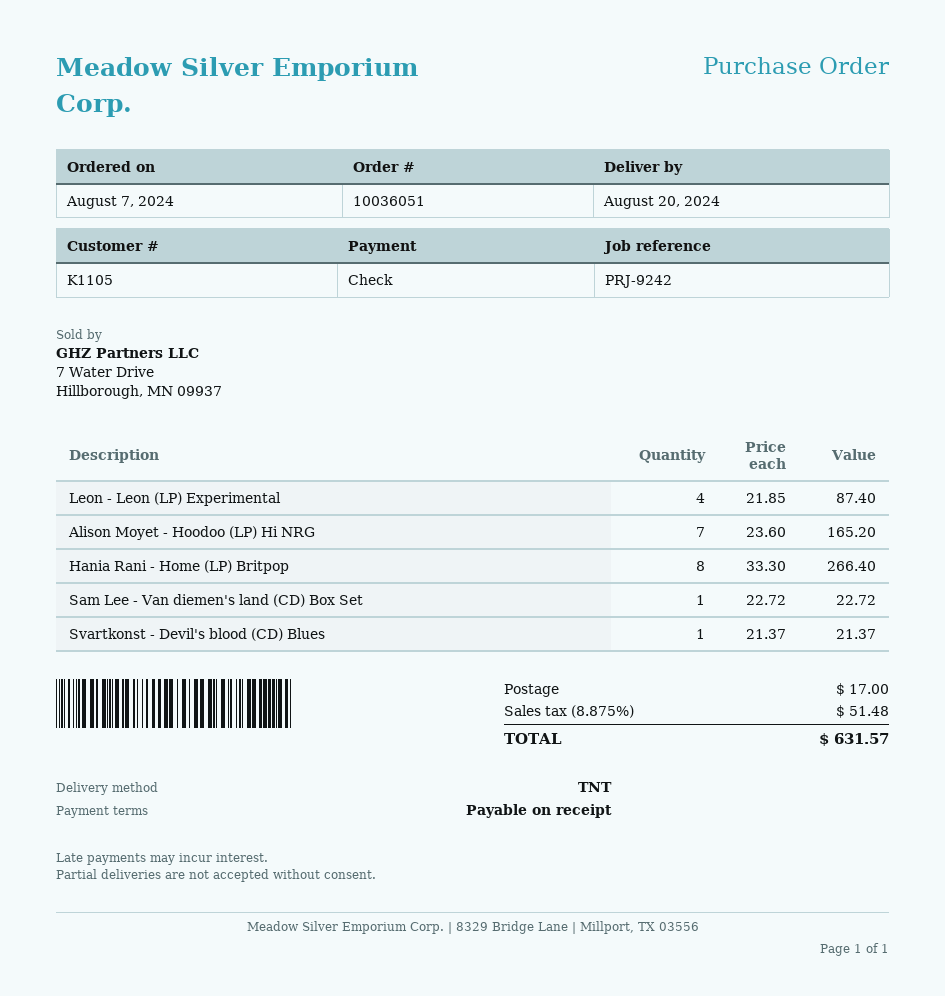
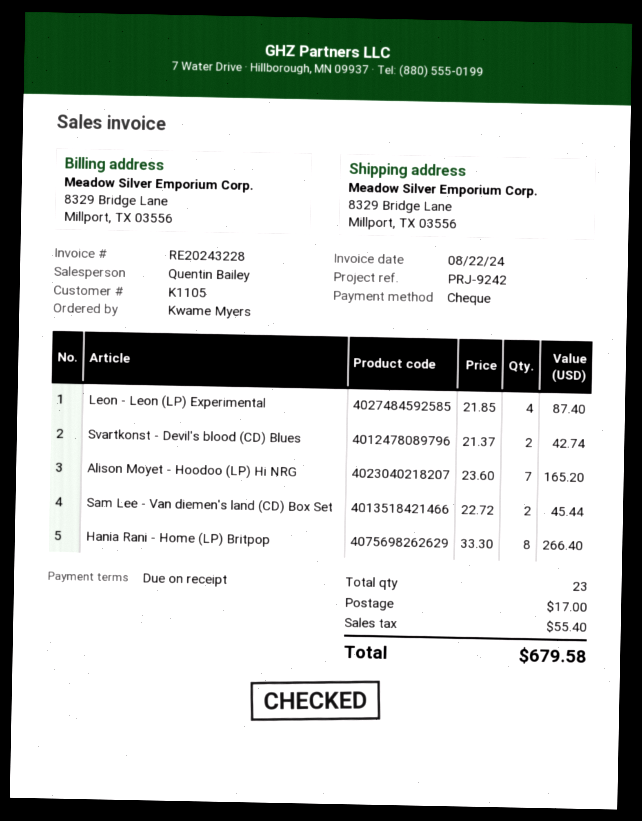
Sam Lee - Van diemen's land (CD) Box Set: 1 x 22.72 = 22.72 -> 2 x 22.72 = 45.44
Svartkonst - Devil's blood (CD) Blues: 1 x 21.37 = 21.37 -> 2 x 21.37 = 42.74
tax: 51.48 -> 55.40
total: 631.57 -> 679.58

